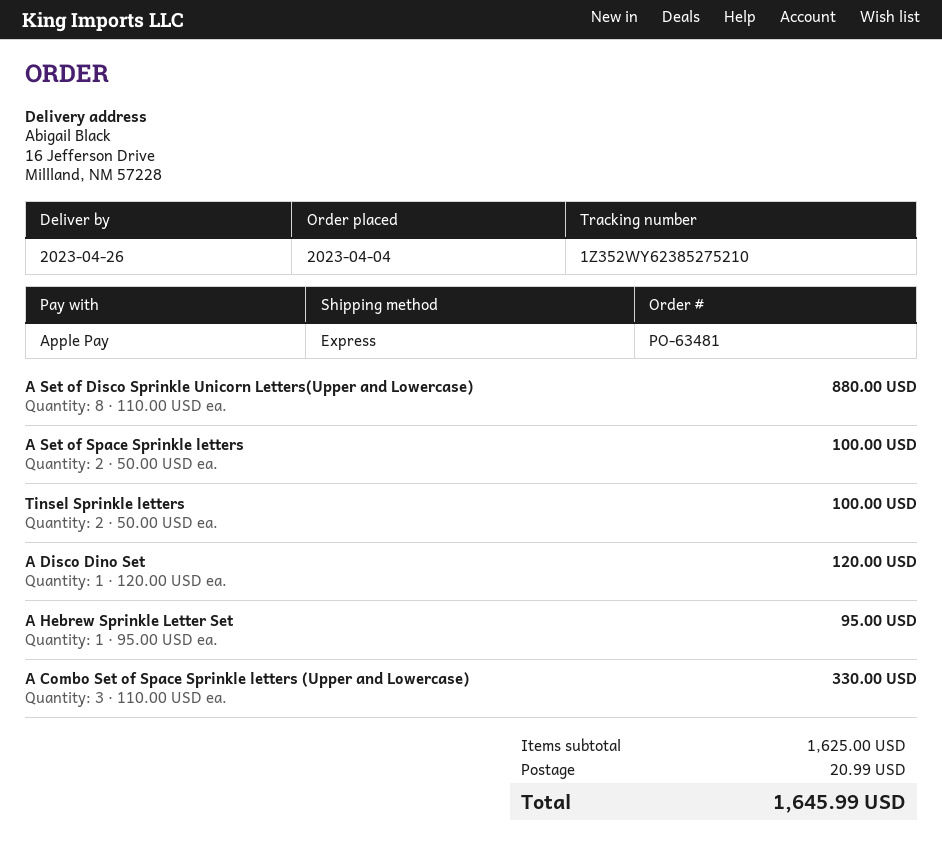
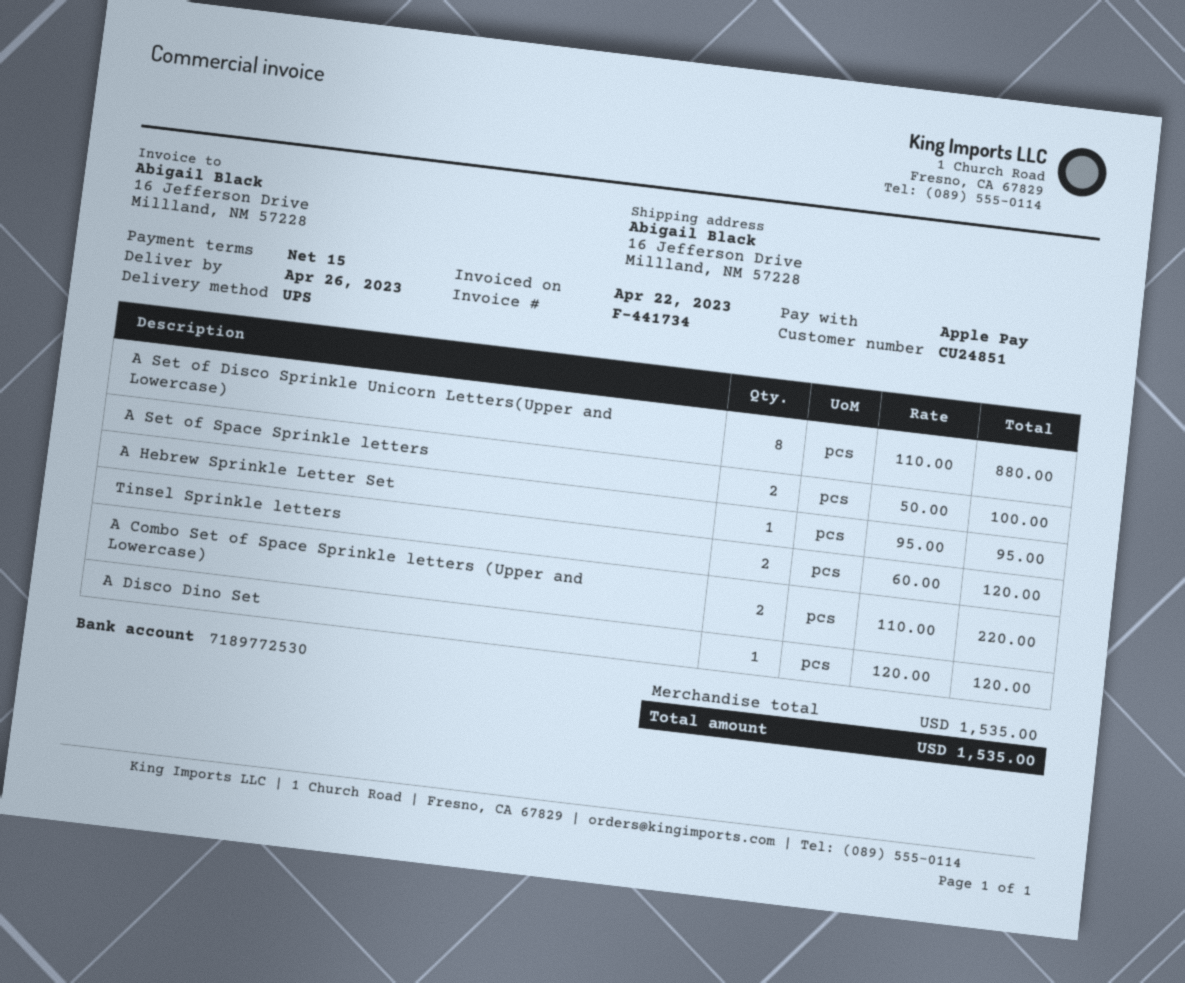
shipping method: express -> UPS
Tinsel Sprinkle letters: 2 x 50.00 = 100.00 -> 2 x 60.00 = 120.00
A Combo Set of Space Sprinkle letters (Upper and Lowercase): 3 x 110.00 = 330.00 -> 2 x 110.00 = 220.00
subtotal: 1625.00 -> 1535.00
shipping: 20.99 -> none
total: 1645.99 -> 1535.00

